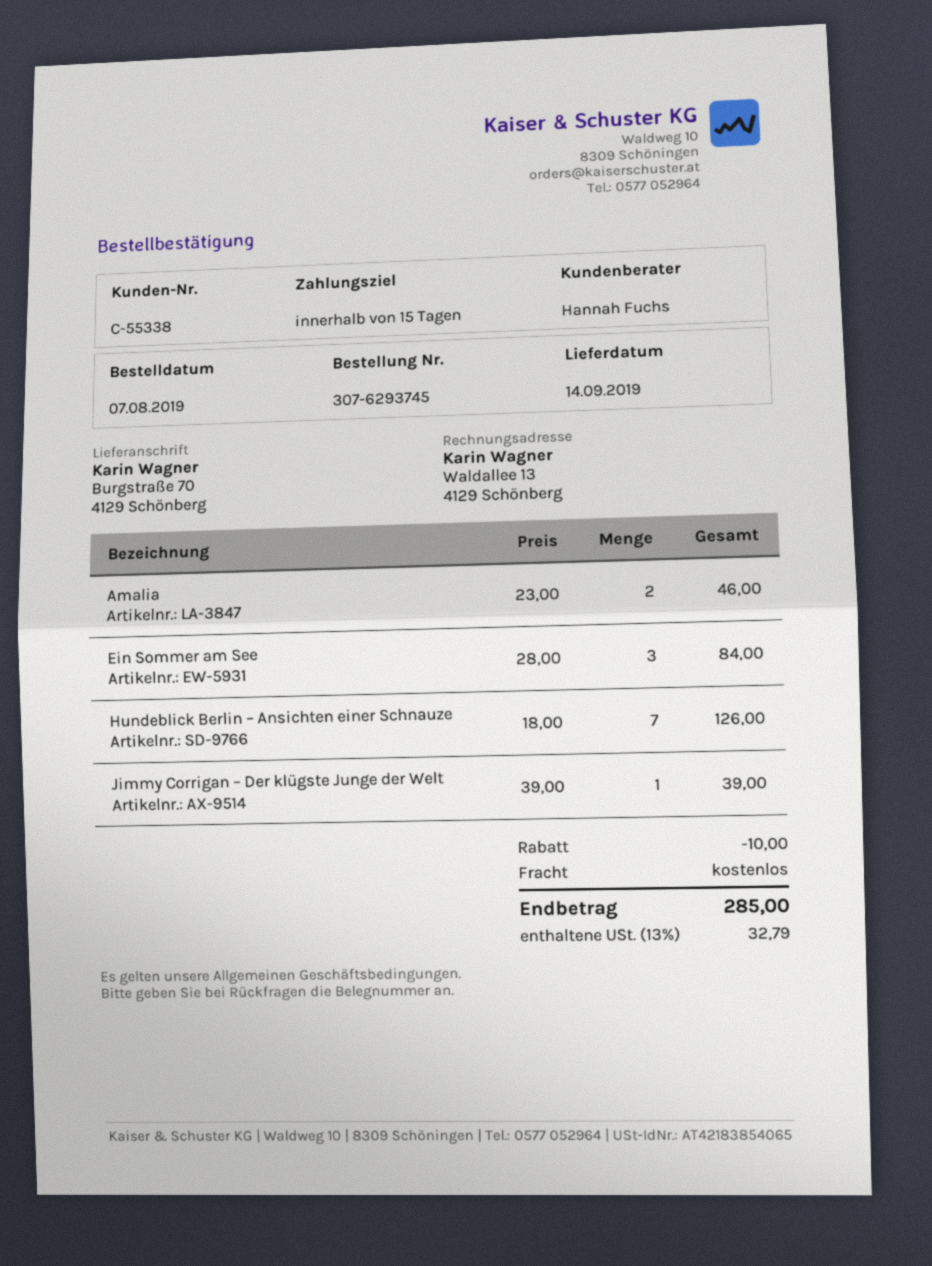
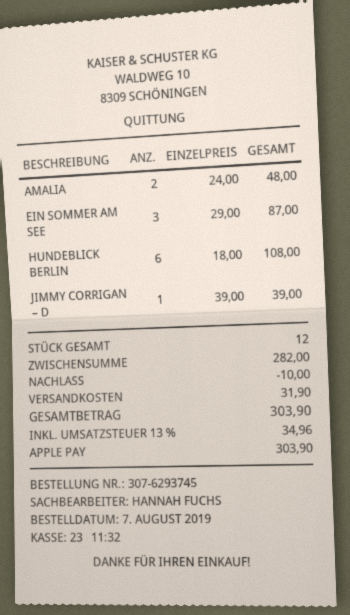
Amalia: 2 x 23.00 = 46.00 -> 2 x 24.00 = 48.00
Ein Sommer am See: 3 x 28.00 = 84.00 -> 3 x 29.00 = 87.00
Hundeblick Berlin – Ansichten einer Schnauze: 7 x 18.00 = 126.00 -> 6 x 18.00 = 108.00
shipping: 0.00 -> 31.90
tax: 13% = 32.79 -> 13% = 34.96
total: 285.00 -> 303.90

